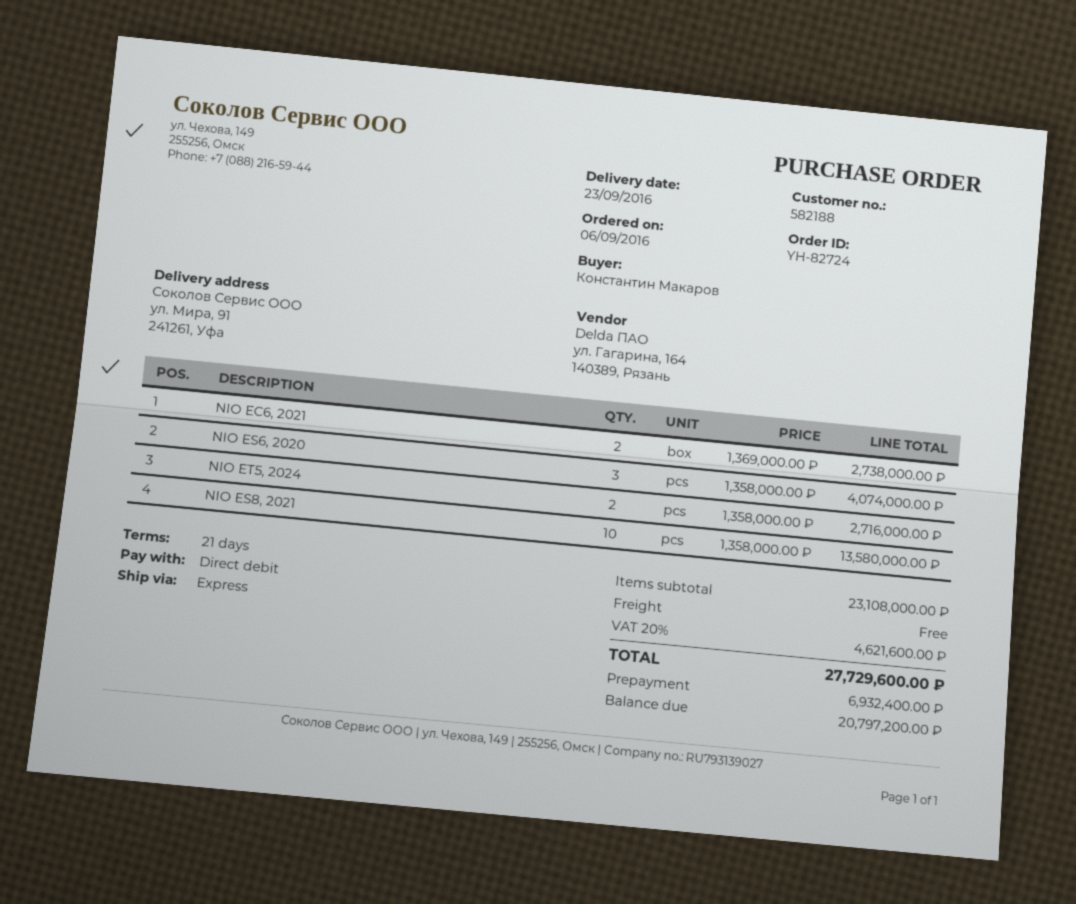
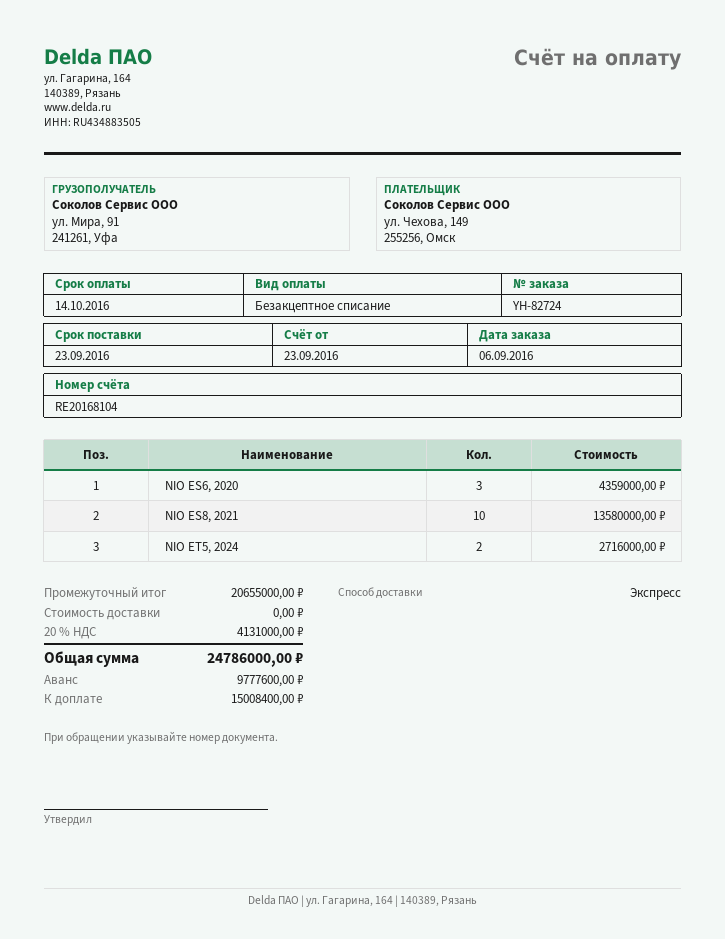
NIO EC6, 2021: 2 for 2738000.00 -> none
NIO ES6, 2020: 3 for 4074000.00 -> 3 for 4359000.00
subtotal: 23108000.00 -> 20655000.00
tax: 20% = 4621600.00 -> 20% = 4131000.00
total: 27729600.00 -> 24786000.00
deposit: 6932400.00 -> 9777600.00
balance: 20797200.00 -> 15008400.00

